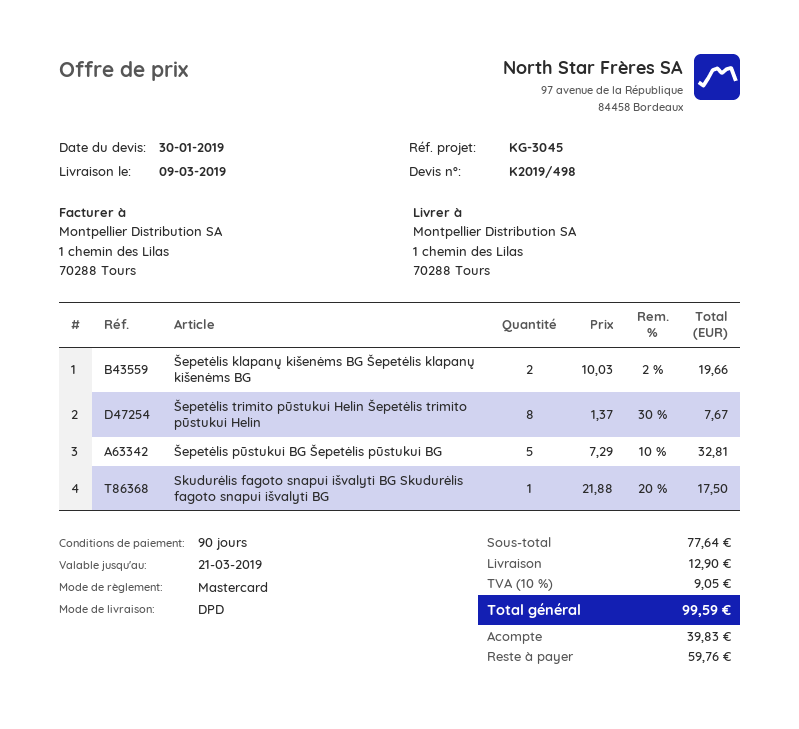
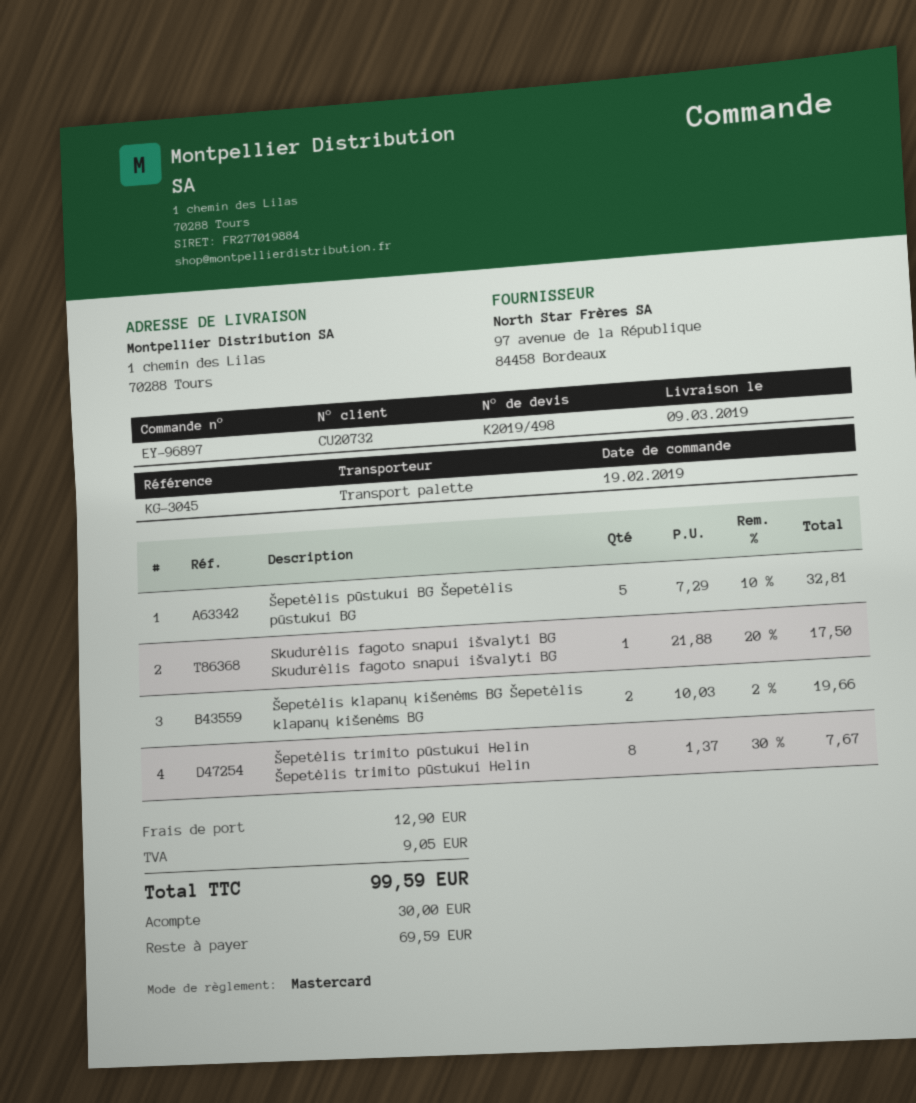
shipping method: DPD -> pallet freight
deposit: 39.83 -> 30.00
balance: 59.76 -> 69.59

